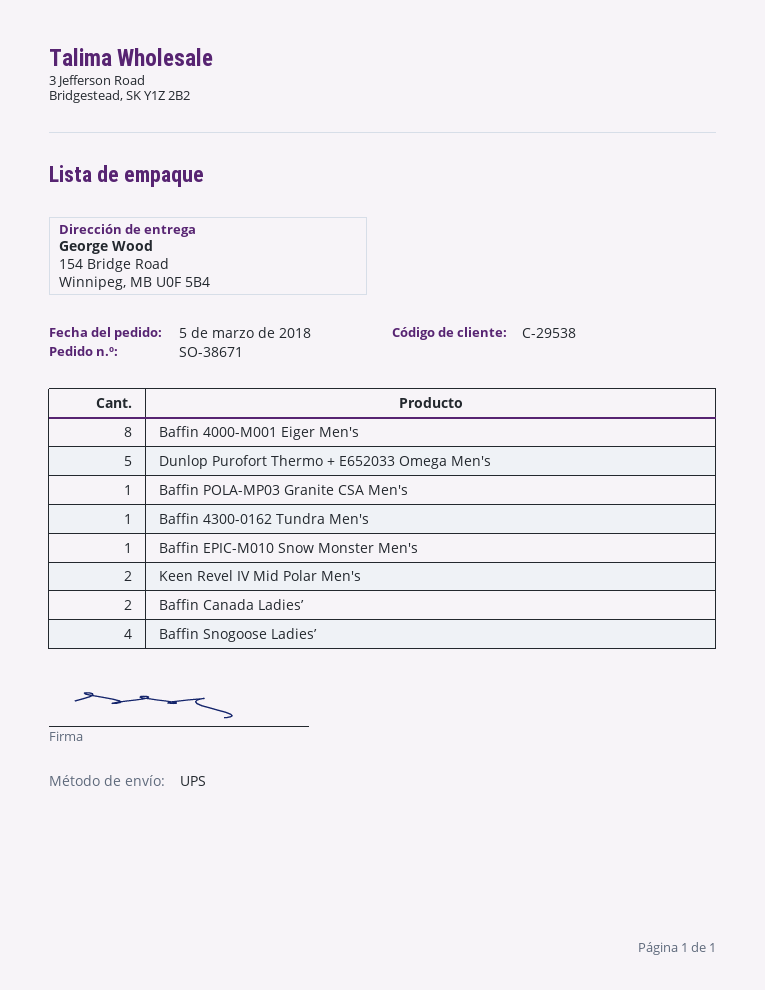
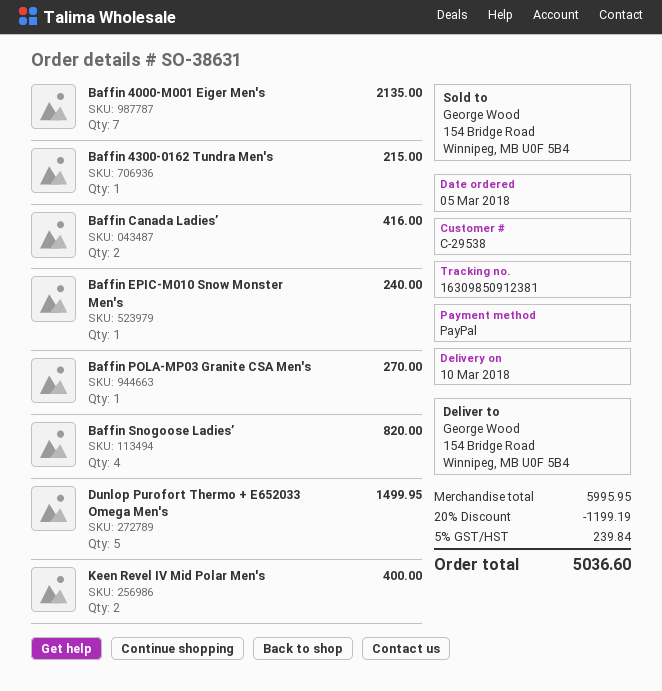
order number: SO-38671 -> SO-38631
Baffin 4000-M001 Eiger Men's: 8 -> 7

